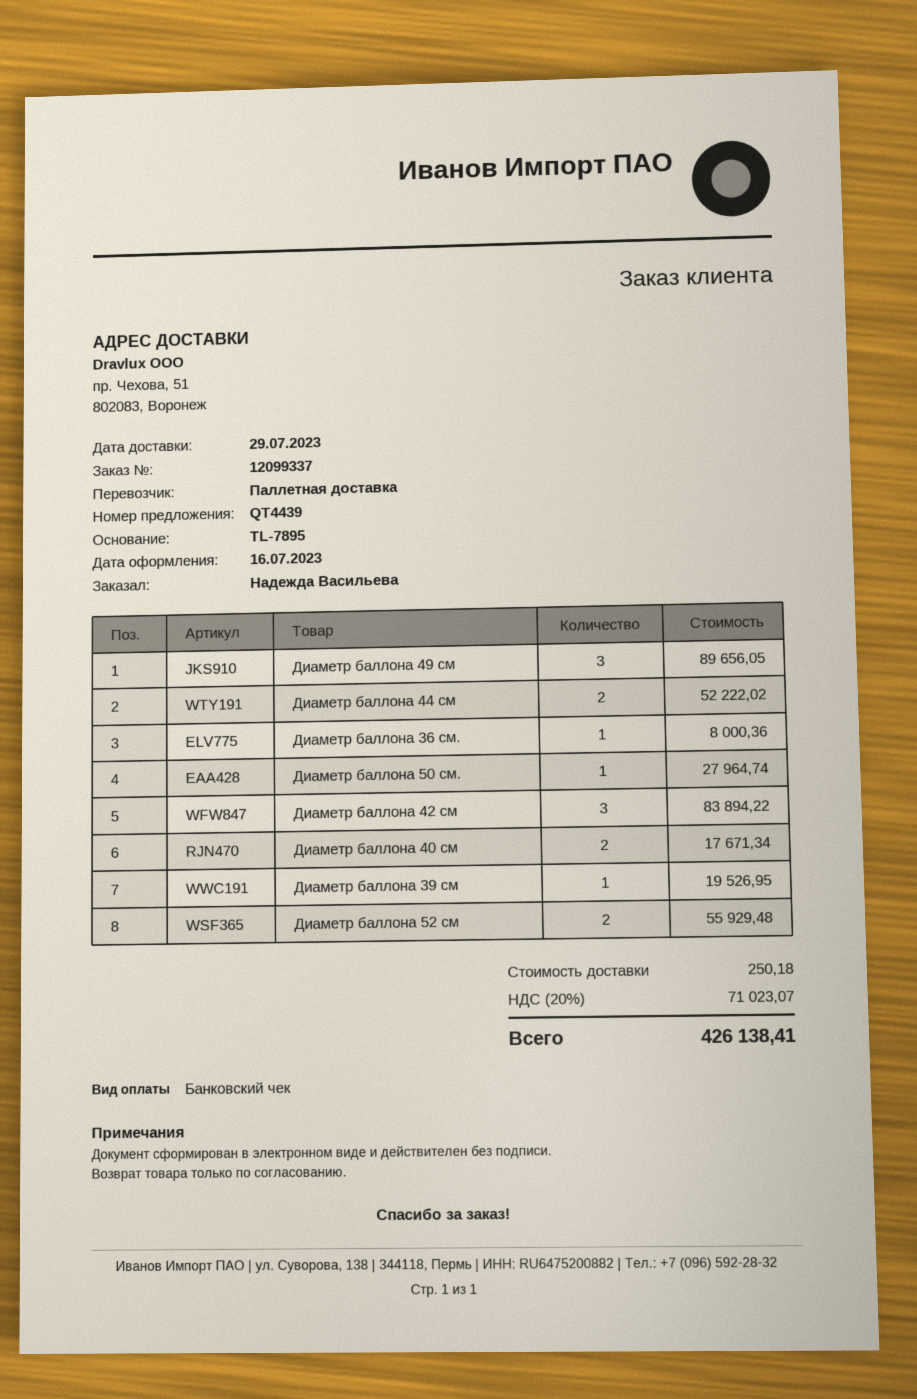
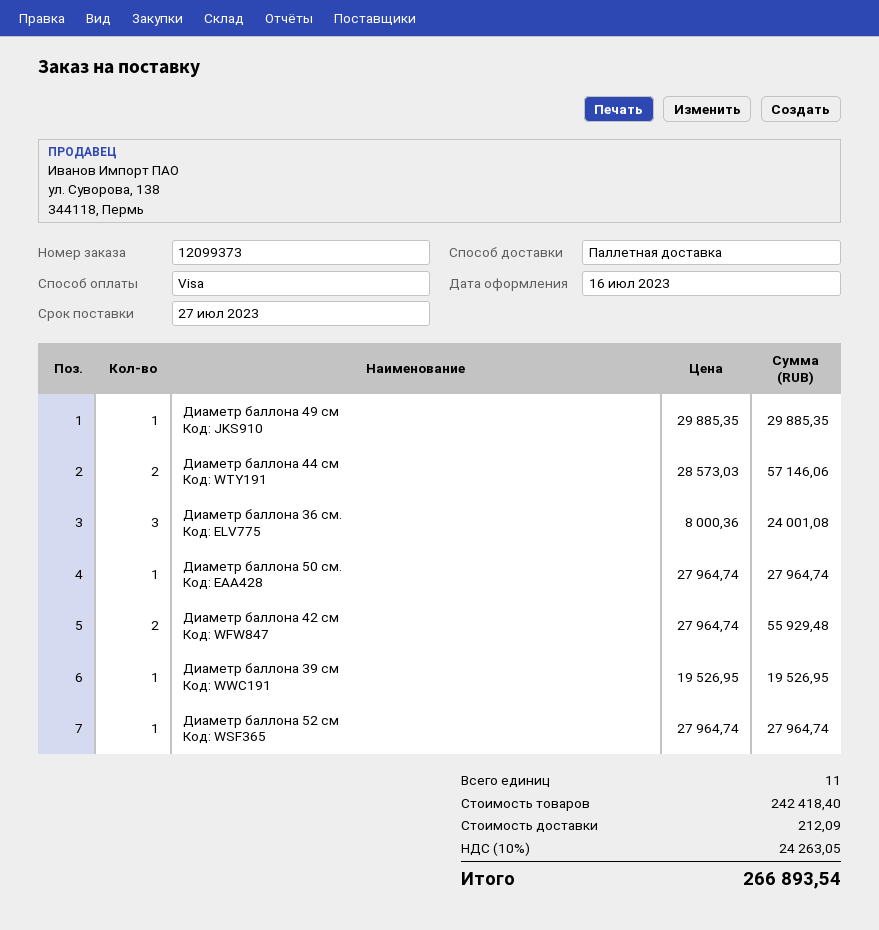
order number: 12099337 -> 12099373
delivery date: 2023-07-29 -> 2023-07-27
payment method: cheque -> Visa
Диаметр баллона 49 см: 3 for 89656.05 -> 1 for 29885.35
Диаметр баллона 44 см: 2 for 52222.02 -> 2 for 57146.06
Диаметр баллона 36 см.: 1 for 8000.36 -> 3 for 24001.08
Диаметр баллона 42 см: 3 for 83894.22 -> 2 for 55929.48
Диаметр баллона 40 см: 2 for 17671.34 -> none
Диаметр баллона 52 см: 2 for 55929.48 -> 1 for 27964.74
shipping: 250.18 -> 212.09
tax: 20% = 71023.07 -> 10% = 24263.05
total: 426138.41 -> 266893.54

